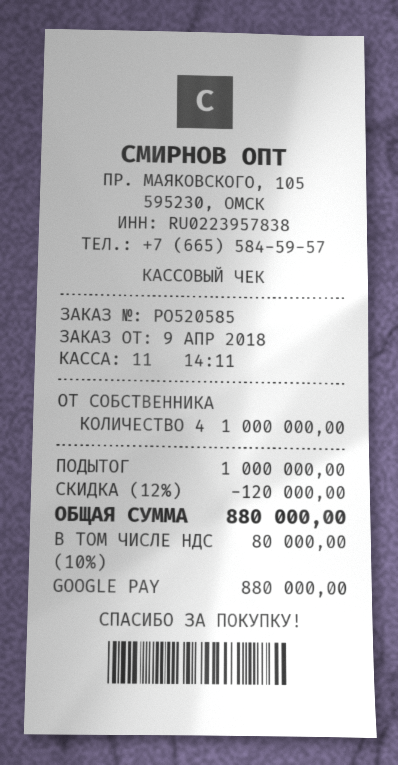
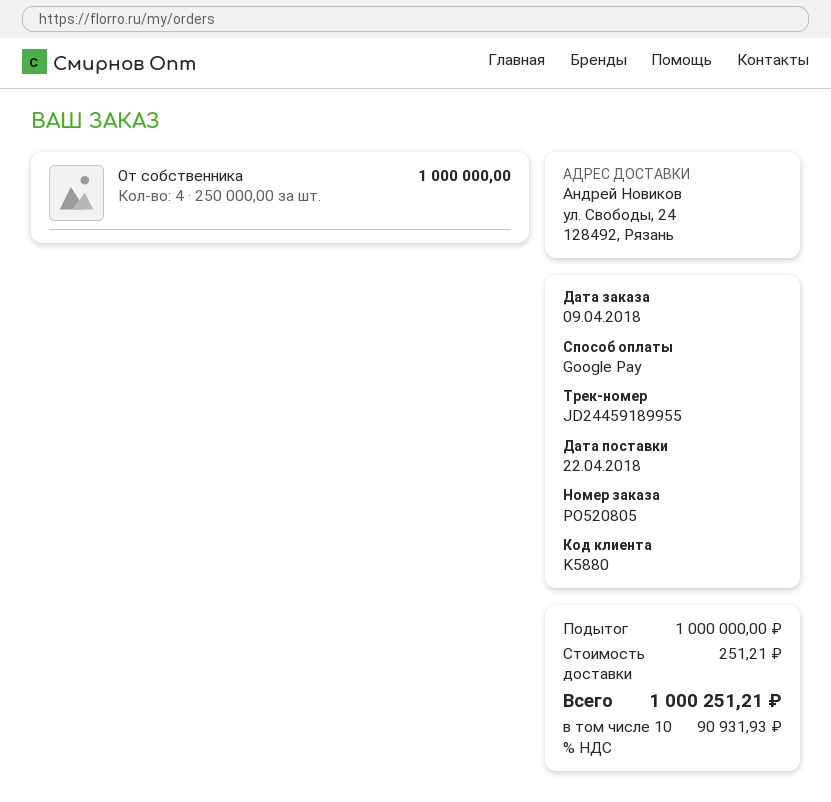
order number: PO520585 -> PO520805
discount: 12% = 120000.00 -> none
shipping: none -> 251.21
tax: 10% = 80000.00 -> 10% = 90931.93
total: 880000.00 -> 1000251.21

